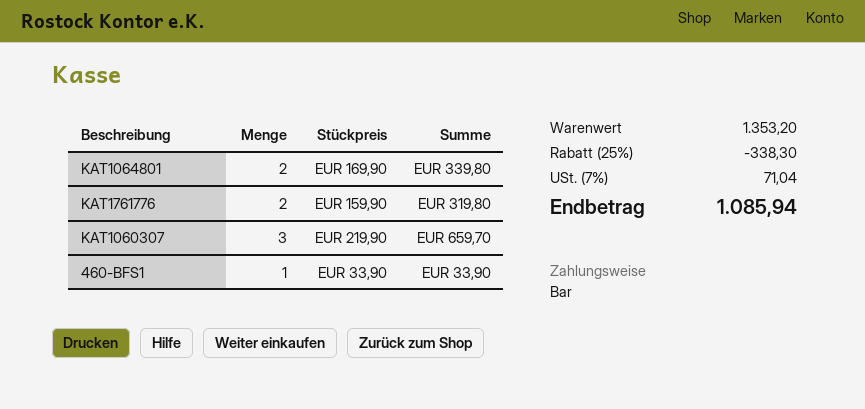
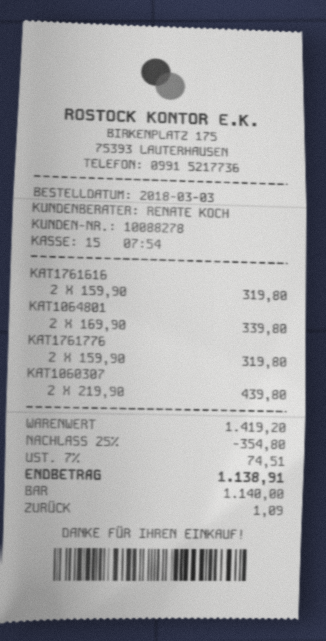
KAT1060307: 3 x 219.90 = 659.70 -> 2 x 219.90 = 439.80
460-BFS1: 1 x 33.90 = 33.90 -> none
KAT1761616: none -> 2 x 159.90 = 319.80
subtotal: 1353.20 -> 1419.20
discount: 25% = 338.30 -> 25% = 354.80
tax: 7% = 71.04 -> 7% = 74.51
total: 1085.94 -> 1138.91

